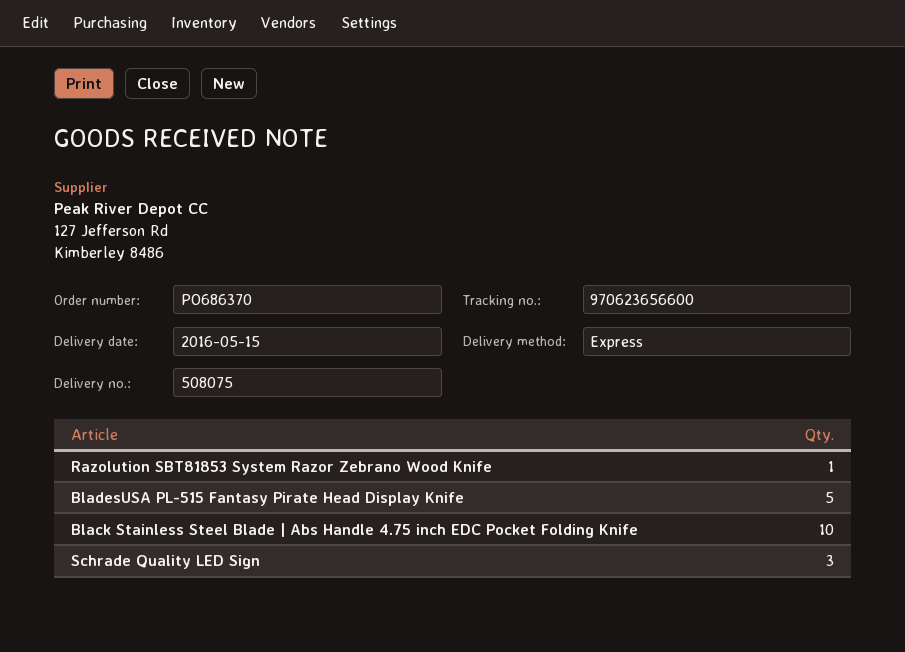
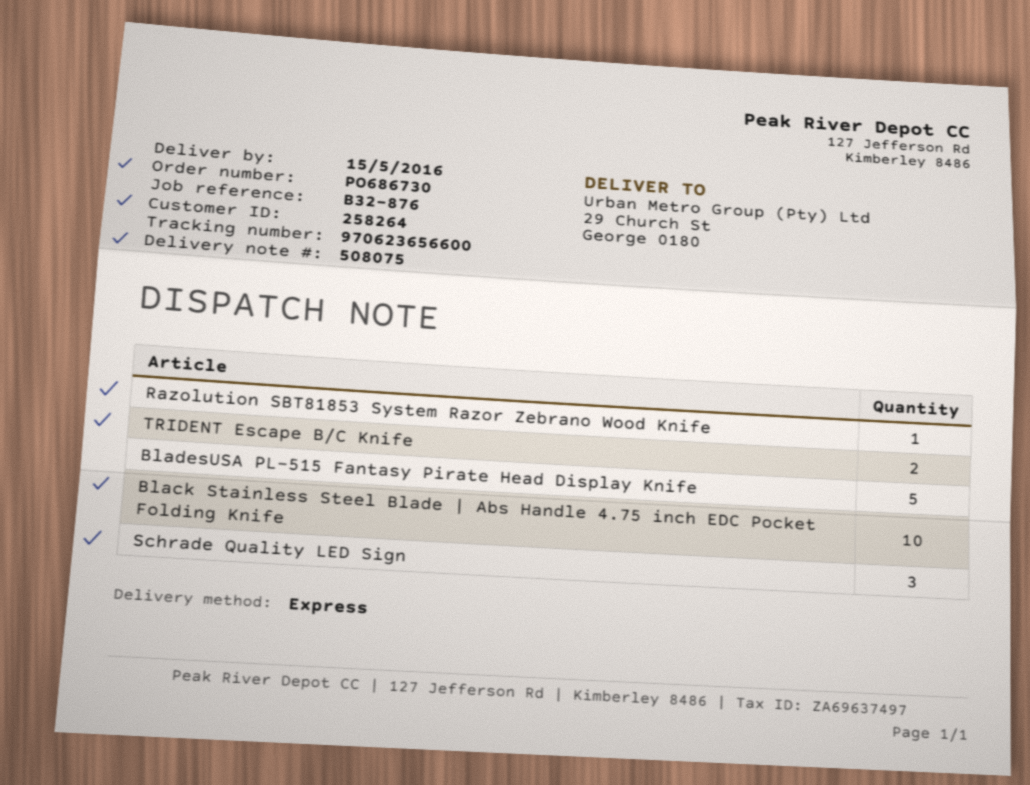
order number: PO686370 -> PO686730
TRIDENT Escape B/C Knife: none -> 2

